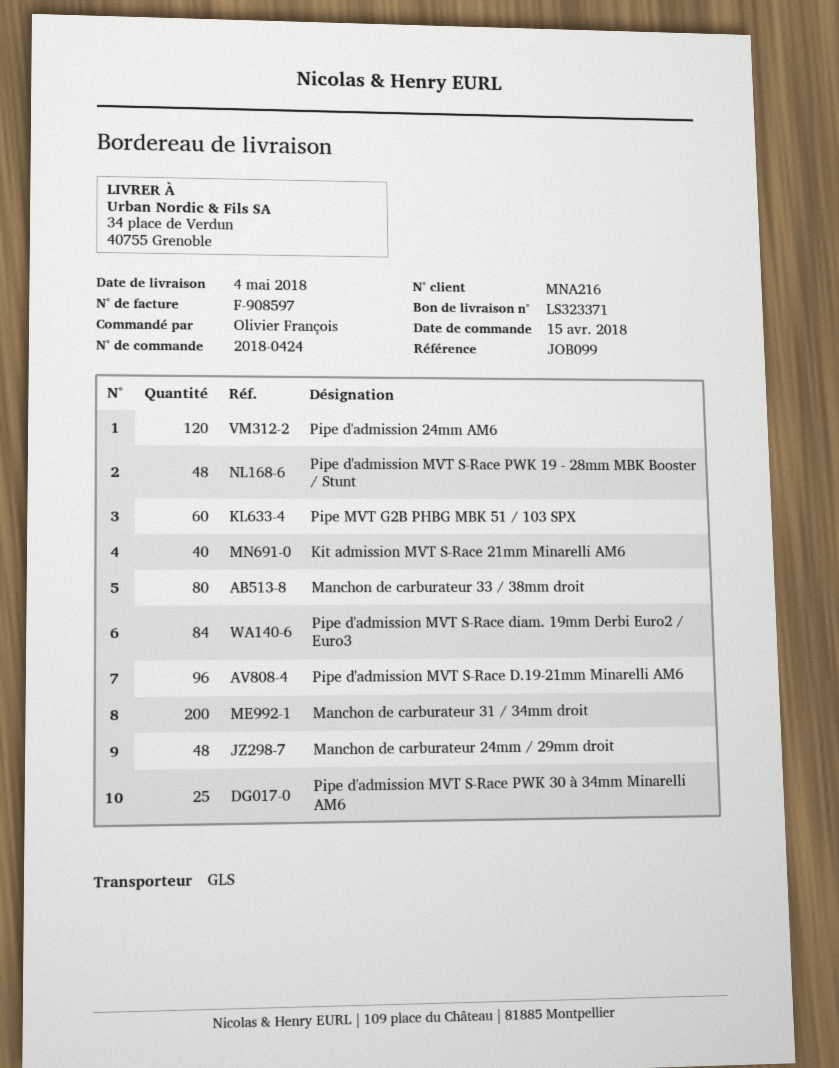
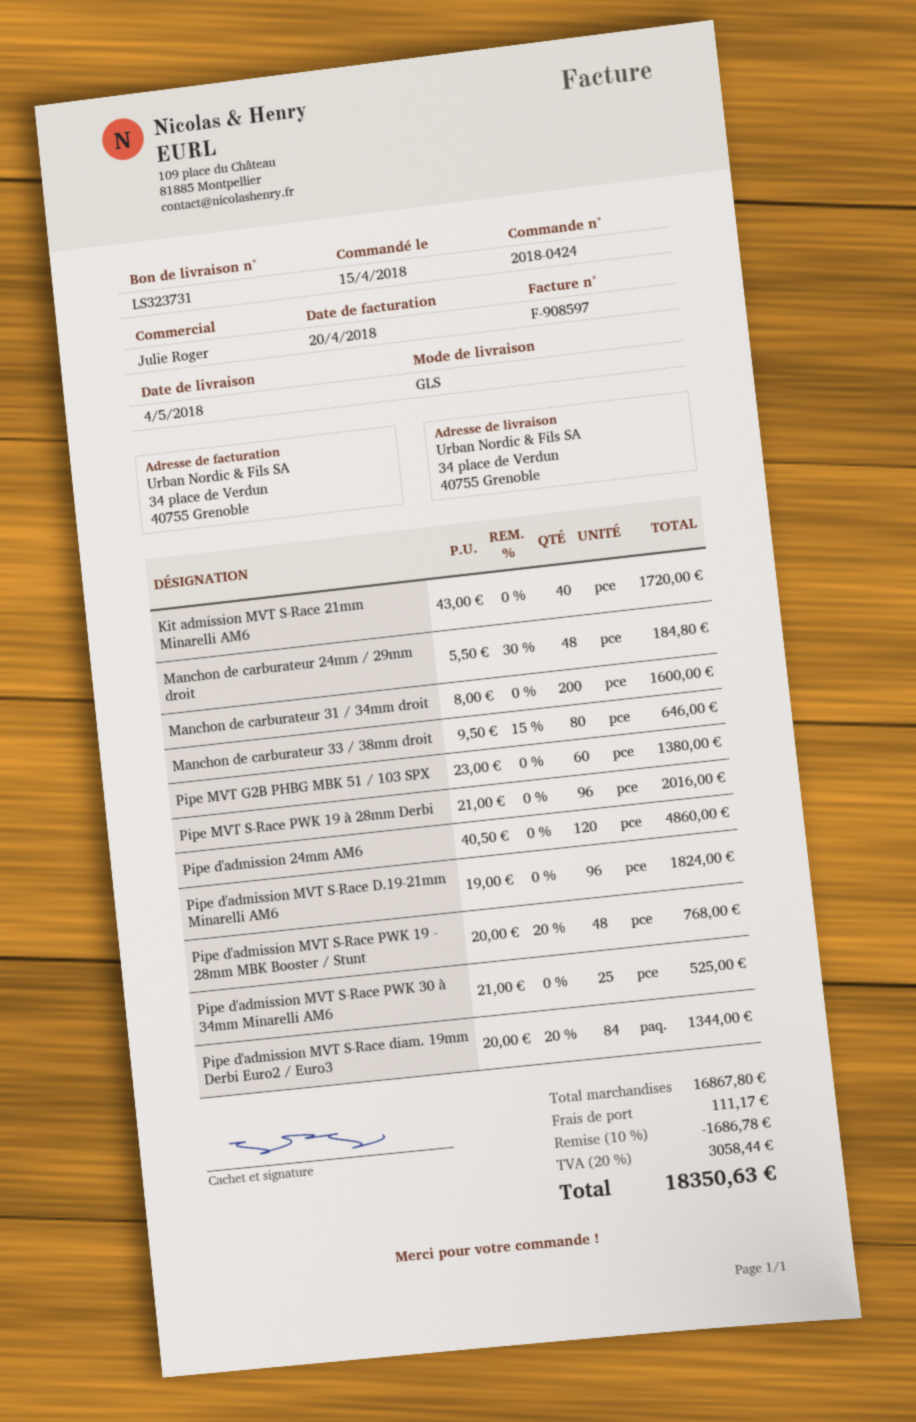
delivery note number: LS323371 -> LS323731
Pipe MVT S-Race PWK 19 à 28mm Derbi: none -> 96

